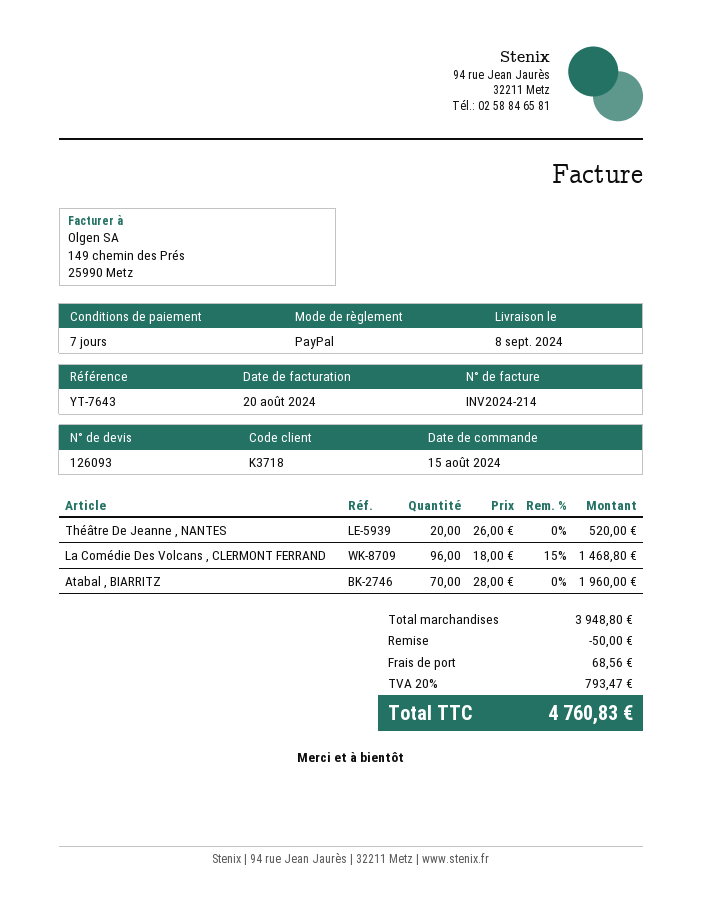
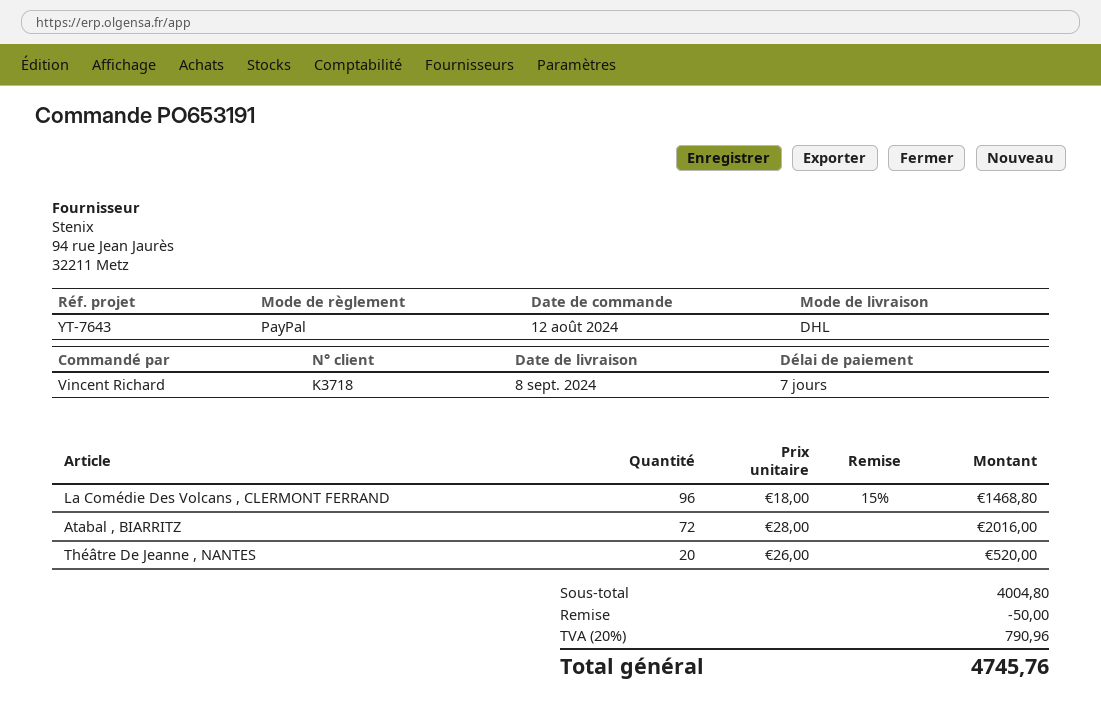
order date: 2024-08-15 -> 2024-08-12
Atabal , BIARRITZ: 70 x 28.00 = 1960.00 -> 72 x 28.00 = 2016.00
subtotal: 3948.80 -> 4004.80
shipping: 68.56 -> none
tax: 20% = 793.47 -> 20% = 790.96
total: 4760.83 -> 4745.76

